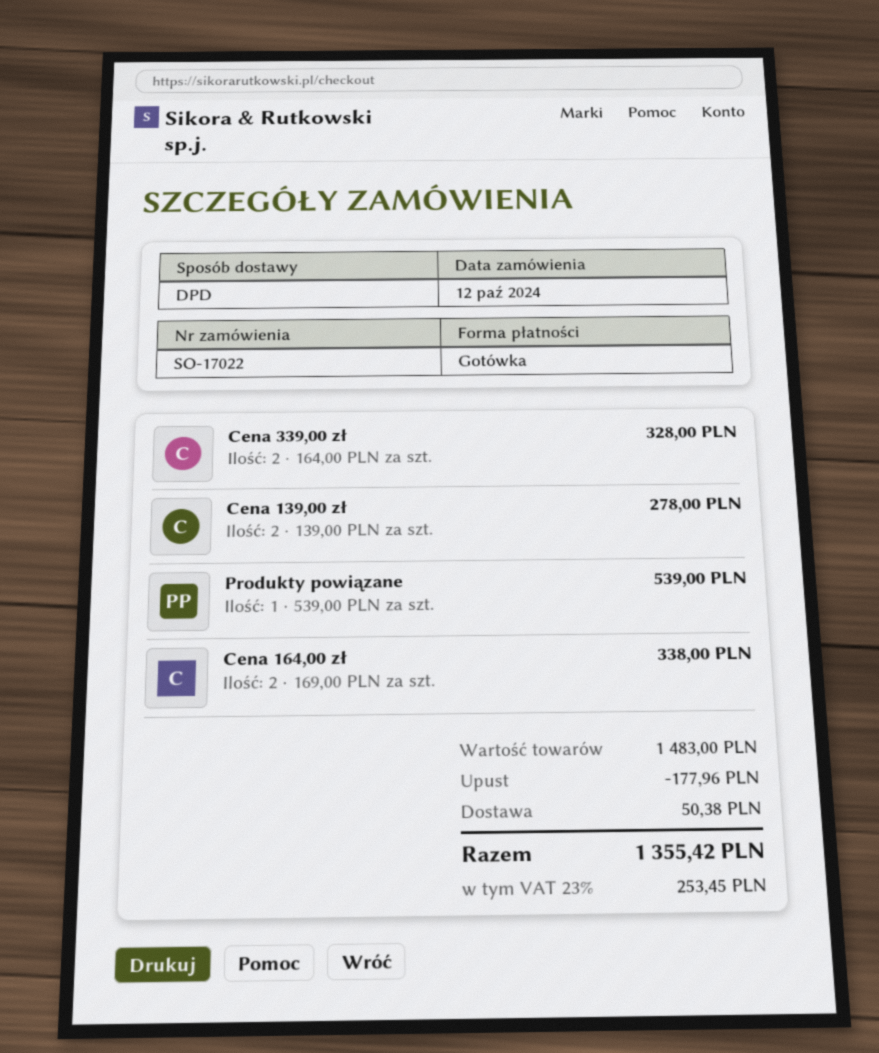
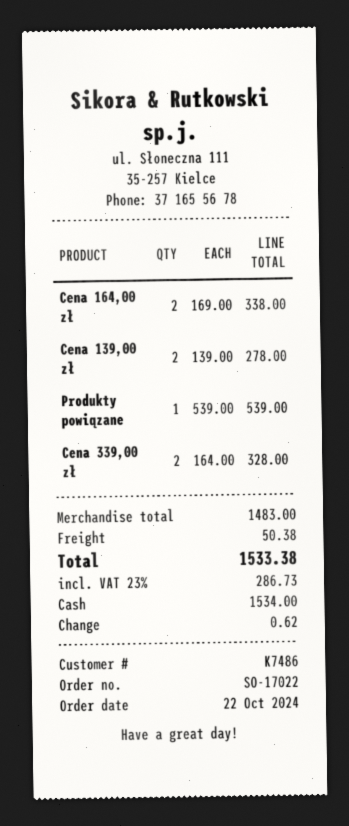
order date: 2024-10-12 -> 2024-10-22
discount: 177.96 -> none
tax: 23% = 253.45 -> 23% = 286.73
total: 1355.42 -> 1533.38

